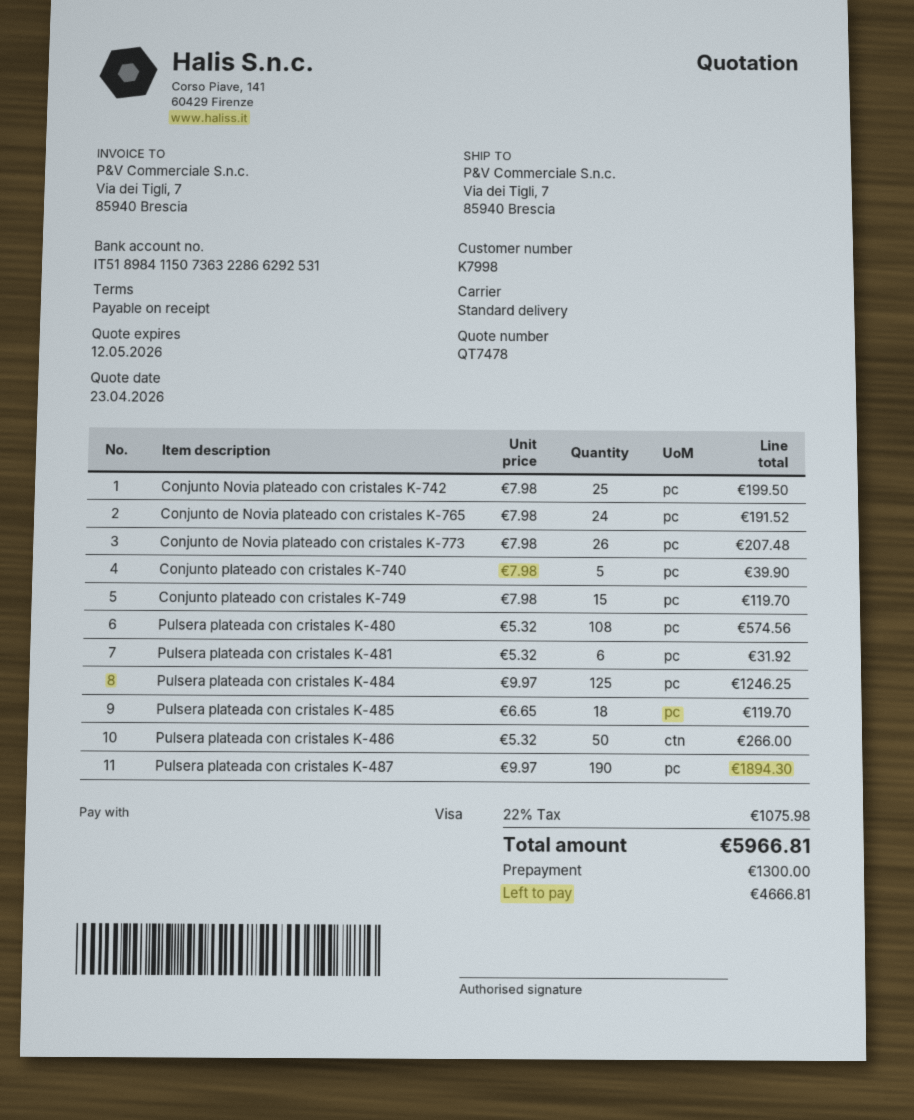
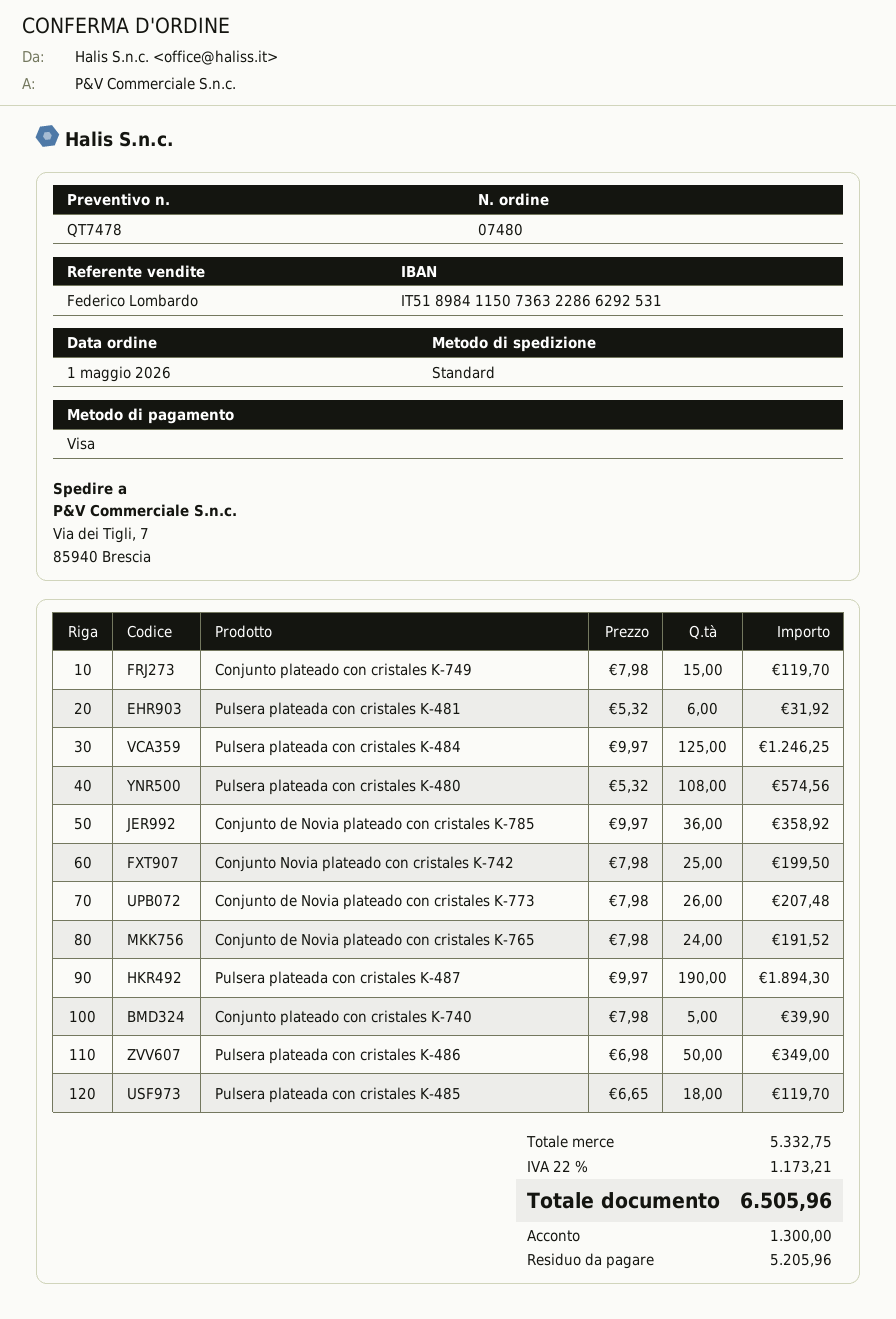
Pulsera plateada con cristales K-486: 50 x 5.32 = 266.00 -> 50 x 6.98 = 349.00
Conjunto de Novia plateado con cristales K-785: none -> 36 x 9.97 = 358.92
tax: 22% = 1075.98 -> 22% = 1173.21
total: 5966.81 -> 6505.96
balance: 4666.81 -> 5205.96

